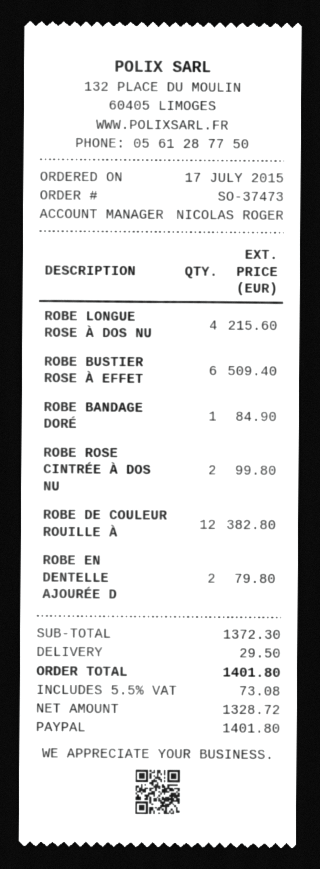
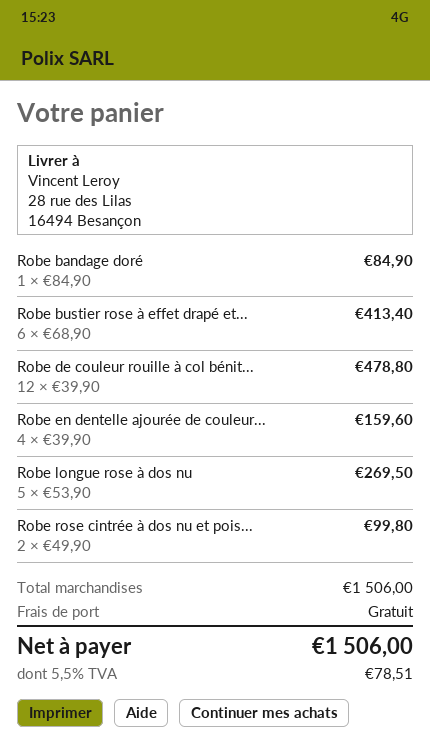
ROBE LONGUE ROSE À DOS NU: 4 for 215.60 -> 5 for 269.50
ROBE BUSTIER ROSE À EFFET: 6 for 509.40 -> 6 for 413.40
ROBE DE COULEUR ROUILLE À: 12 for 382.80 -> 12 for 478.80
ROBE EN DENTELLE AJOURÉE D: 2 for 79.80 -> 4 for 159.60
subtotal: 1372.30 -> 1506.00
shipping: 29.50 -> 0.00
tax: 5.5% = 73.08 -> 5.5% = 78.51
total: 1401.80 -> 1506.00

